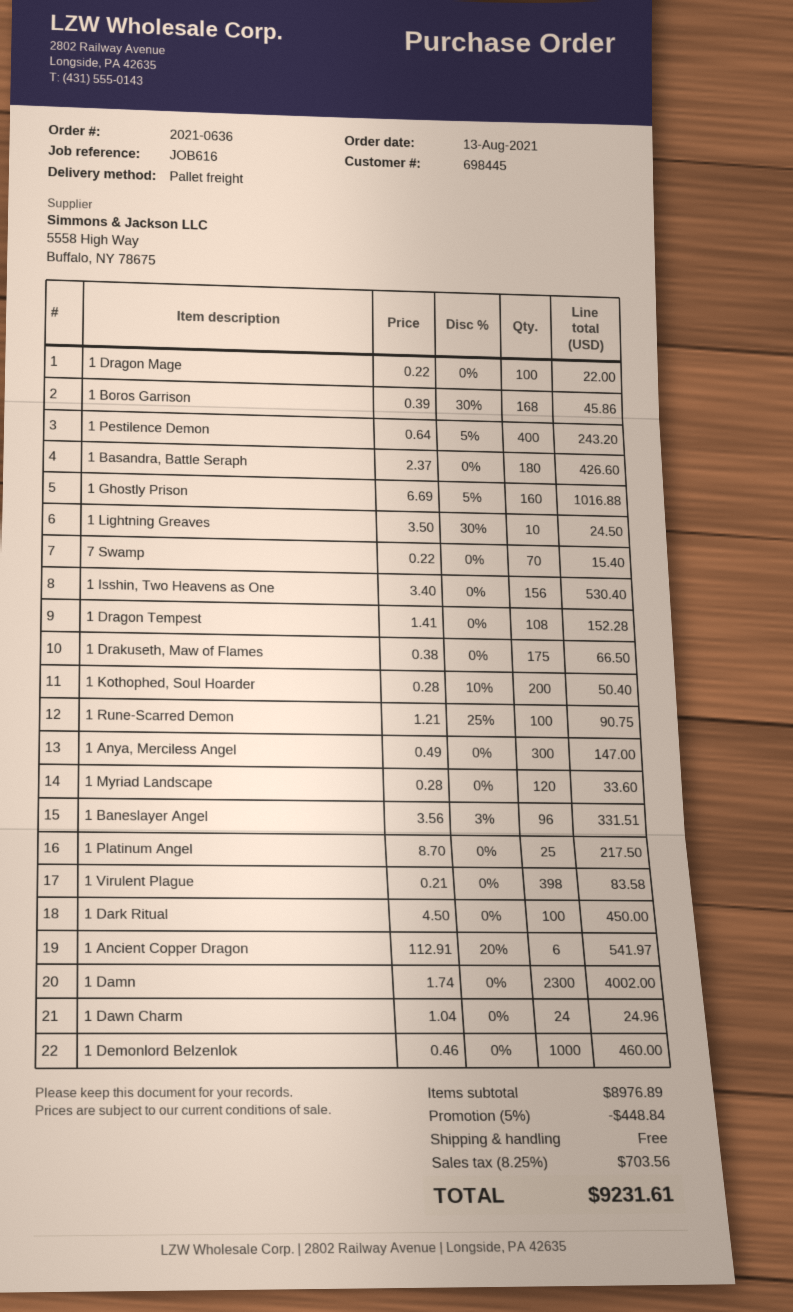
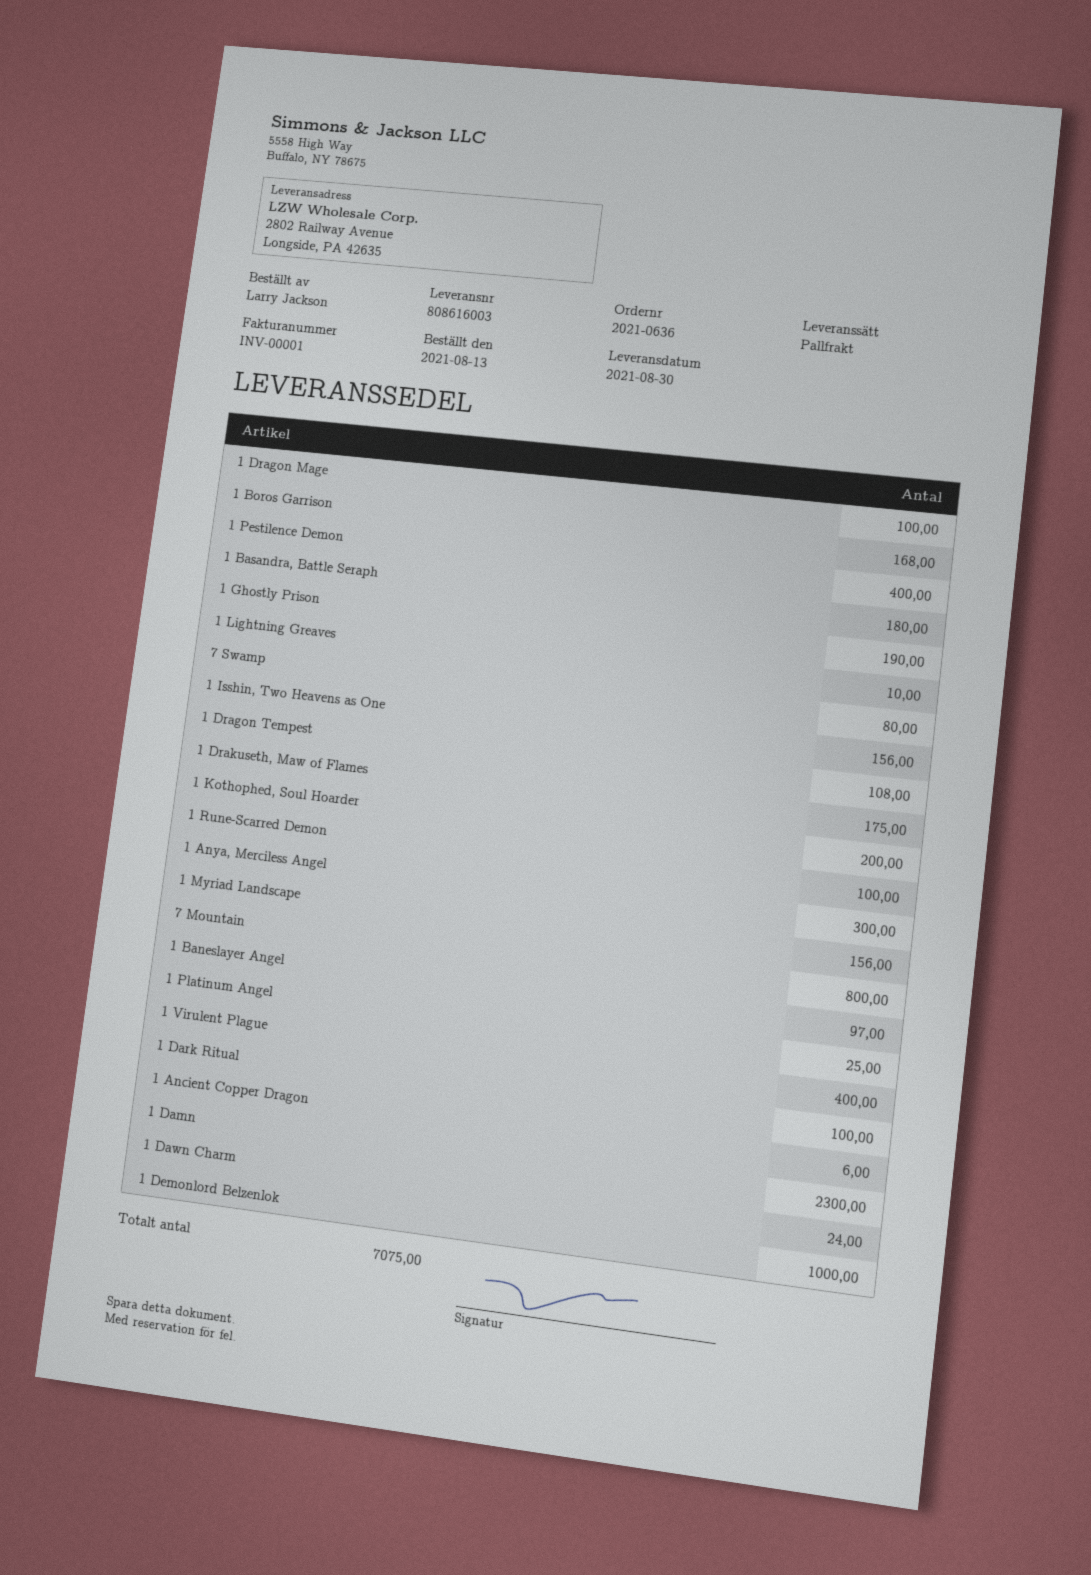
1 Ghostly Prison: 160 -> 190
7 Swamp: 70 -> 80
1 Myriad Landscape: 120 -> 156
1 Baneslayer Angel: 96 -> 97
1 Virulent Plague: 398 -> 400
7 Mountain: none -> 800

